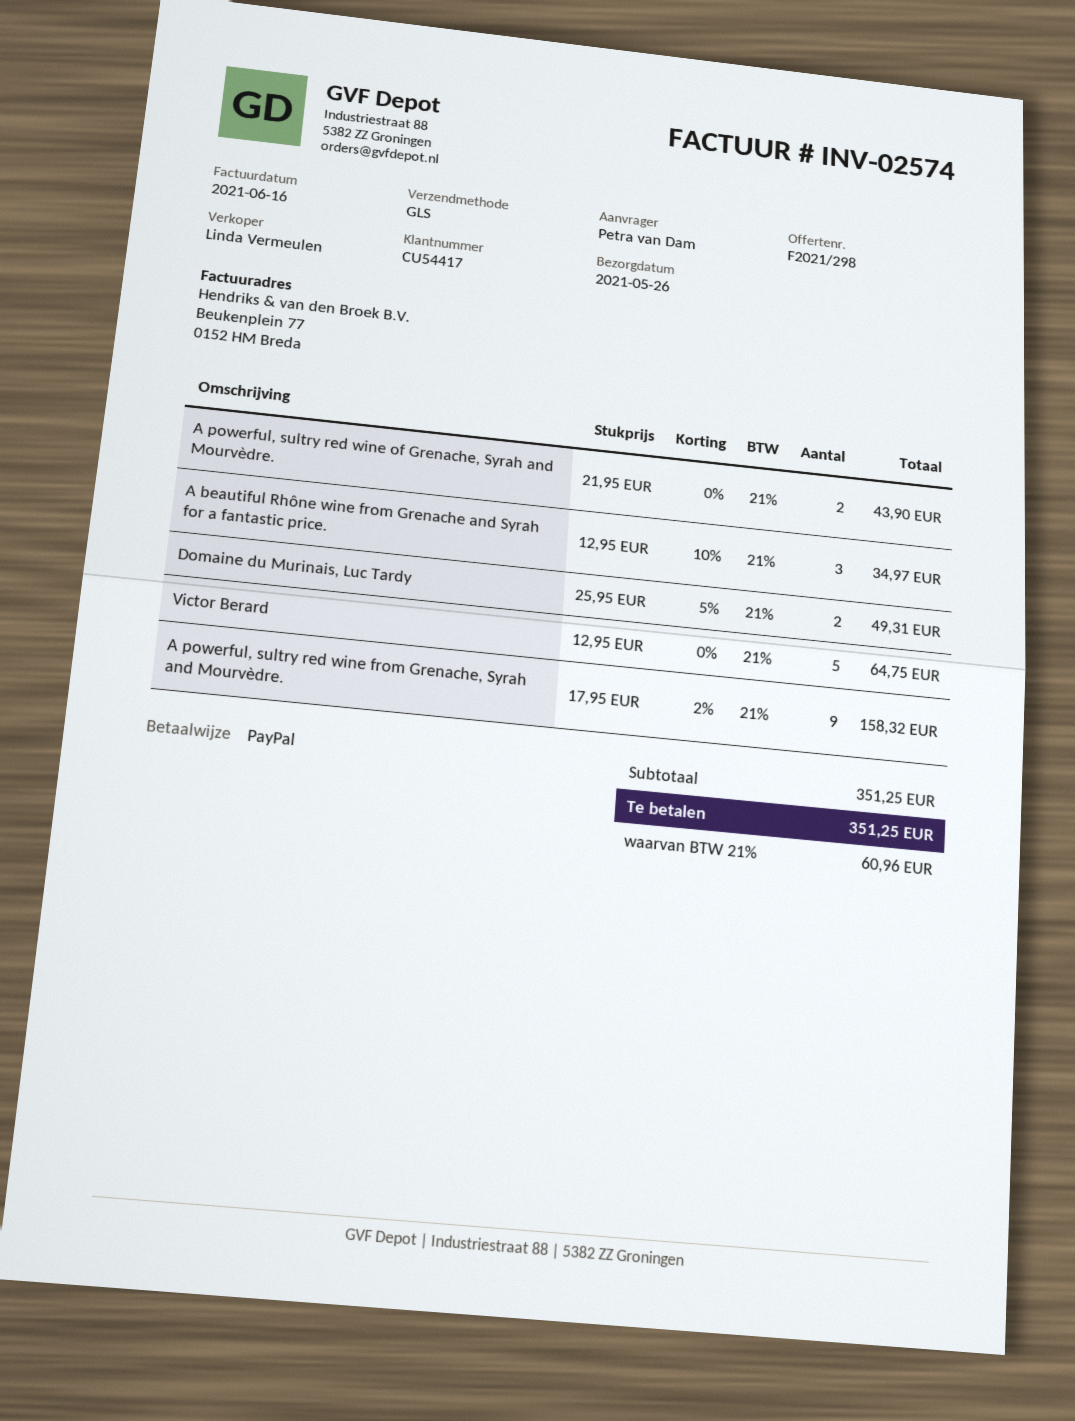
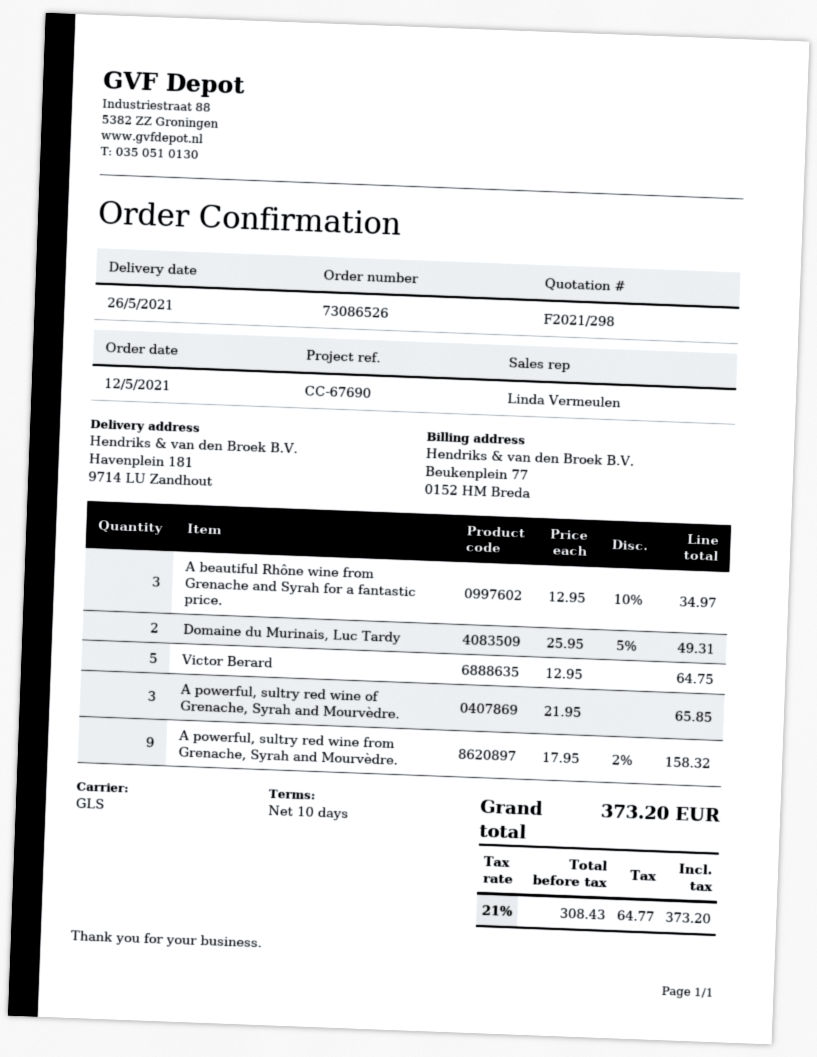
A powerful, sultry red wine of Grenache, Syrah and Mourvèdre.: 2 x 21.95 = 43.90 -> 3 x 21.95 = 65.85
tax: 21% = 60.96 -> 21% = 64.77
total: 351.25 -> 373.20

